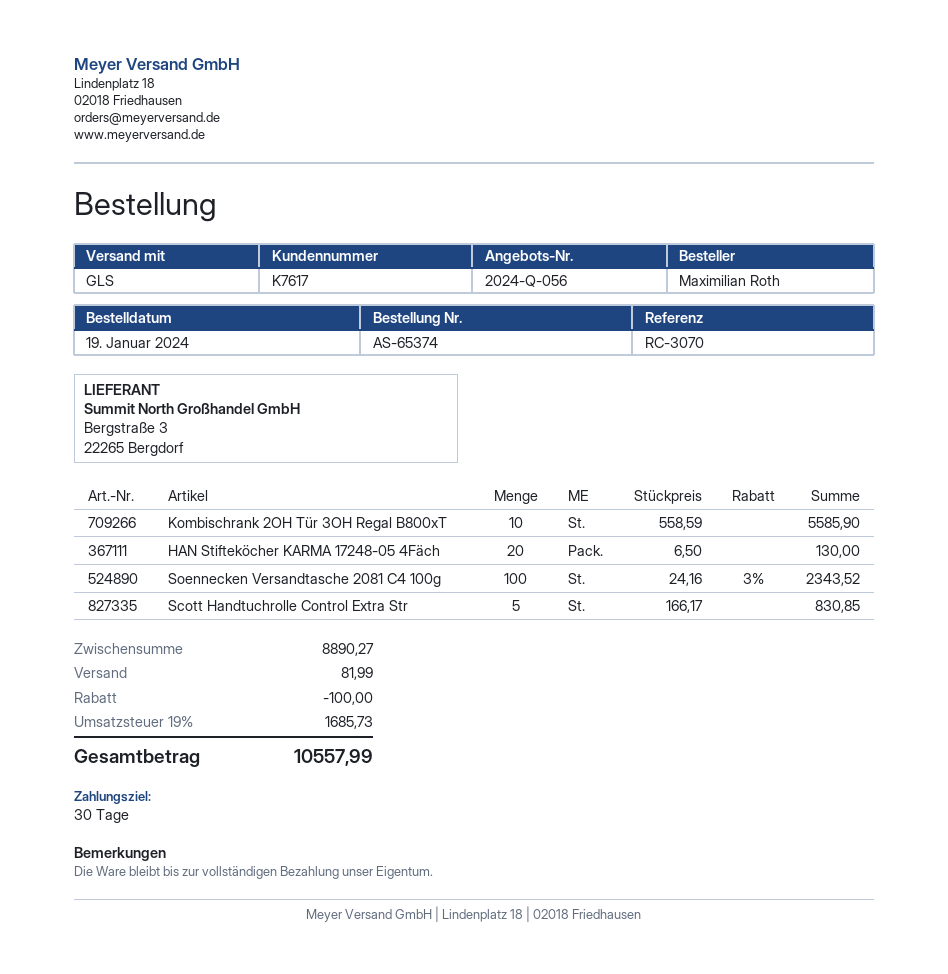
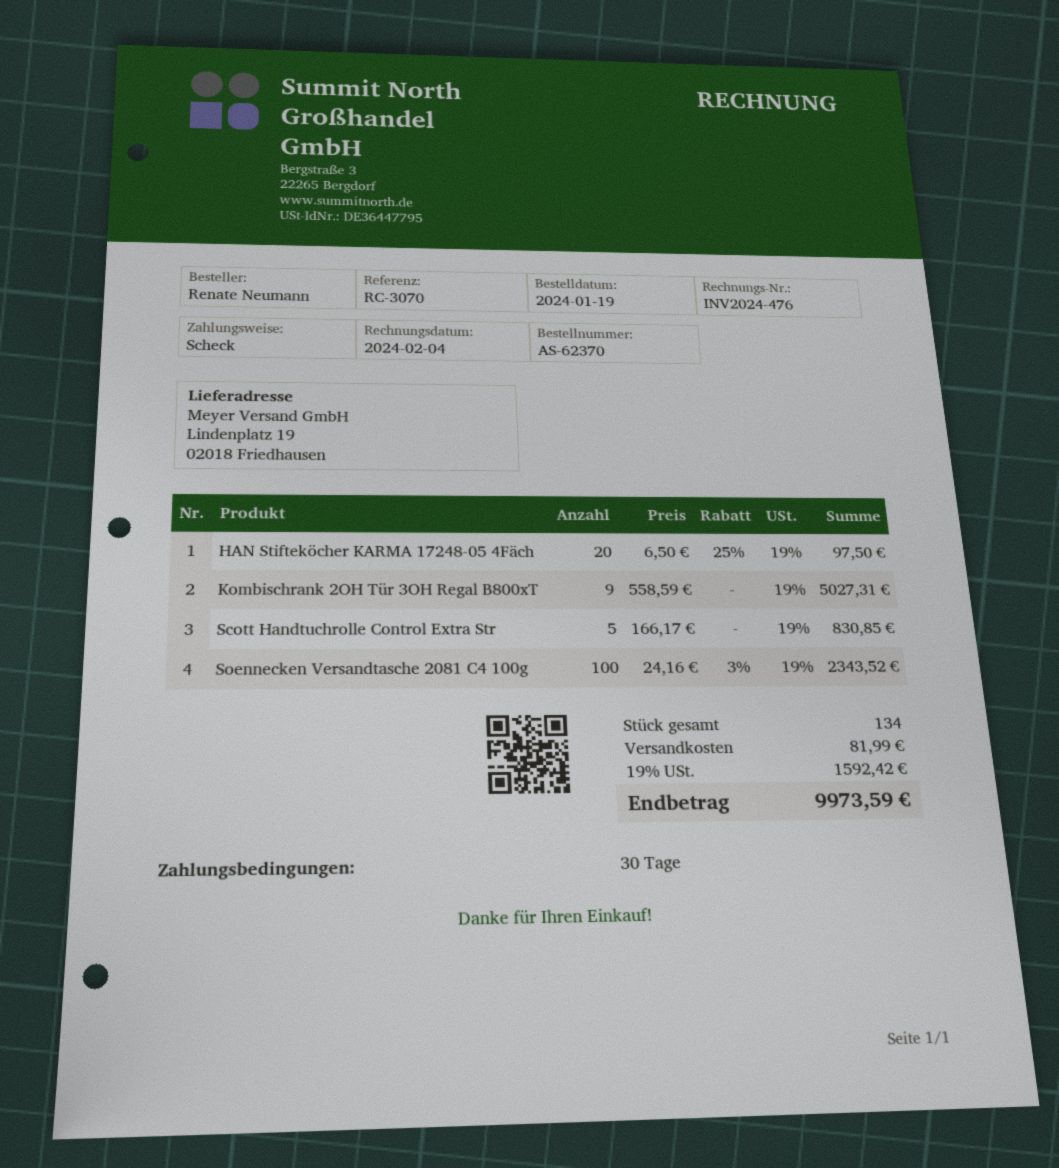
order number: AS-65374 -> AS-62370
ordered by: Maximilian Roth -> Renate Neumann
Kombischrank 2OH Tür 3OH Regal B800xT: 10 x 558.59 = 5585.90 -> 9 x 558.59 = 5027.31
HAN Stifteköcher KARMA 17248-05 4Fäch: 20 x 6.50 = 130.00 -> 20 x 6.50 - 25% = 97.50
discount: 100.00 -> none
tax: 19% = 1685.73 -> 19% = 1592.42
total: 10557.99 -> 9973.59

